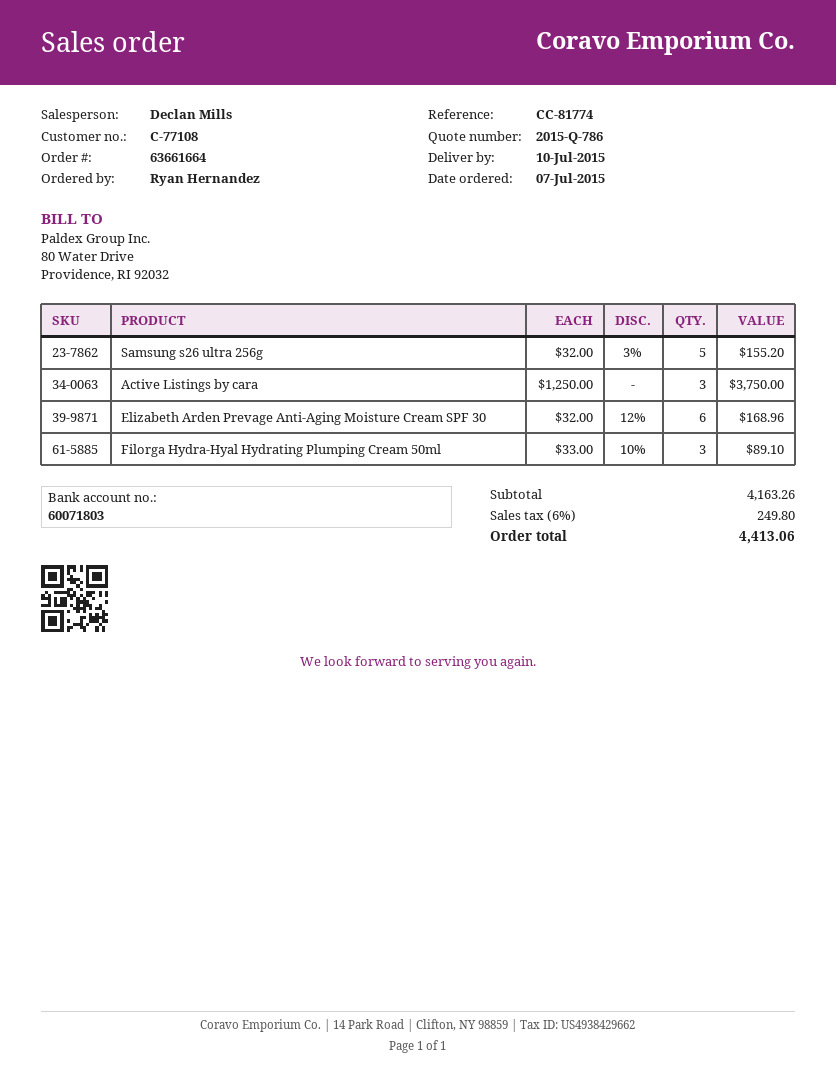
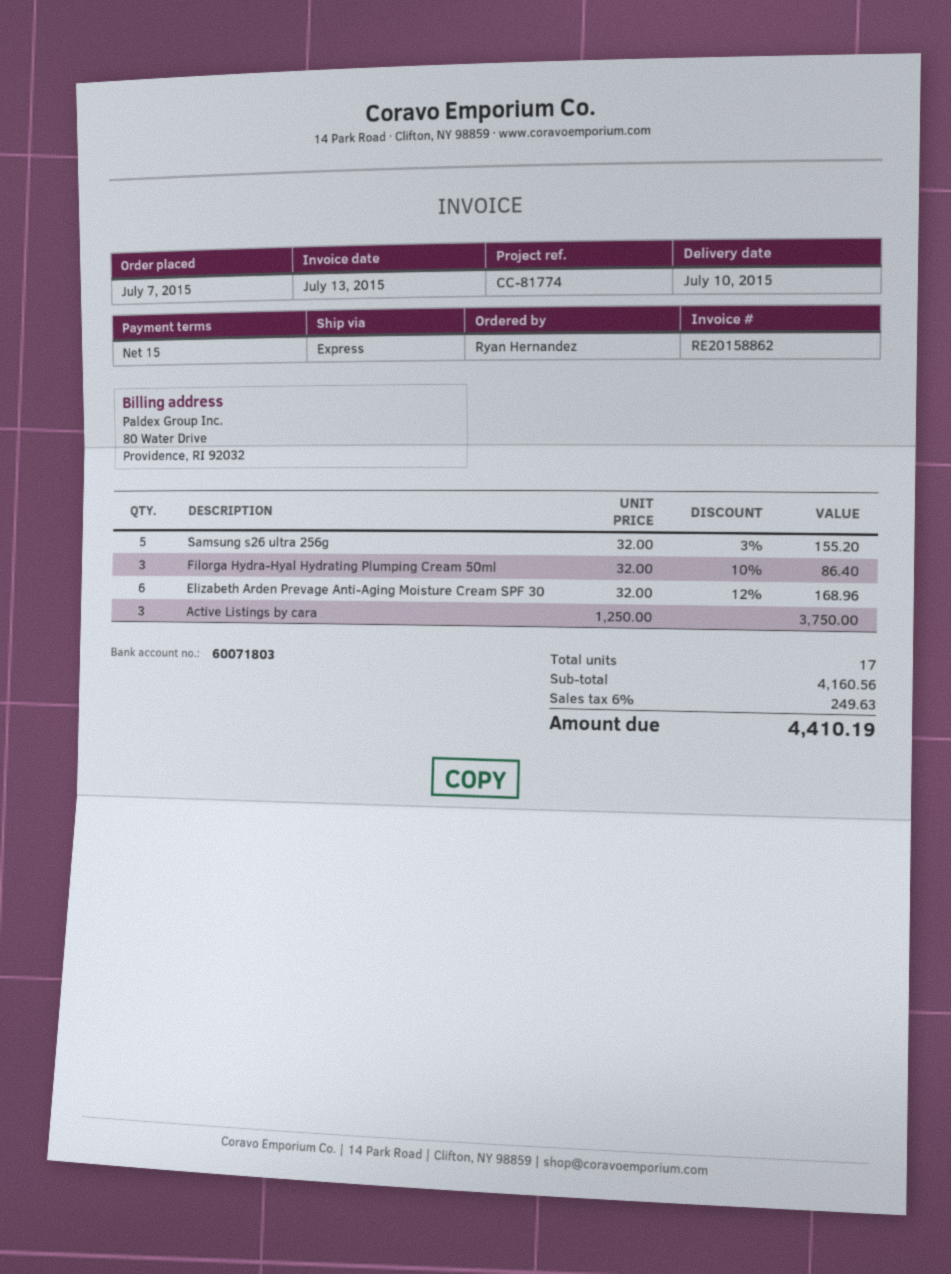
Filorga Hydra-Hyal Hydrating Plumping Cream 50ml: 3 x 33.00 - 10% = 89.10 -> 3 x 32.00 - 10% = 86.40
subtotal: 4163.26 -> 4160.56
tax: 6% = 249.80 -> 6% = 249.63
total: 4413.06 -> 4410.19

